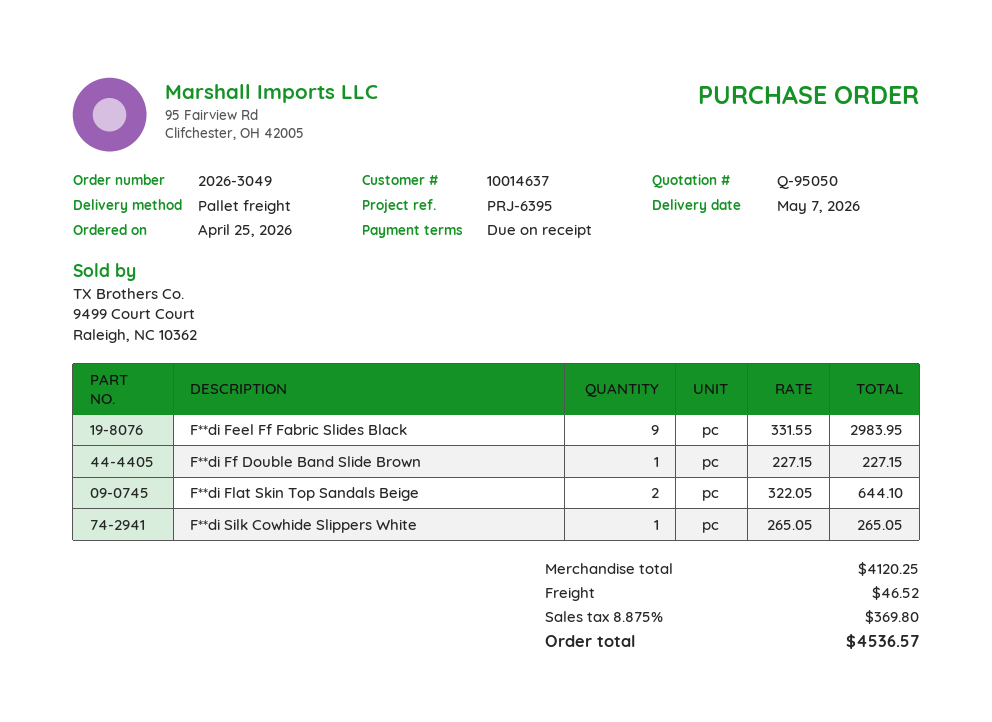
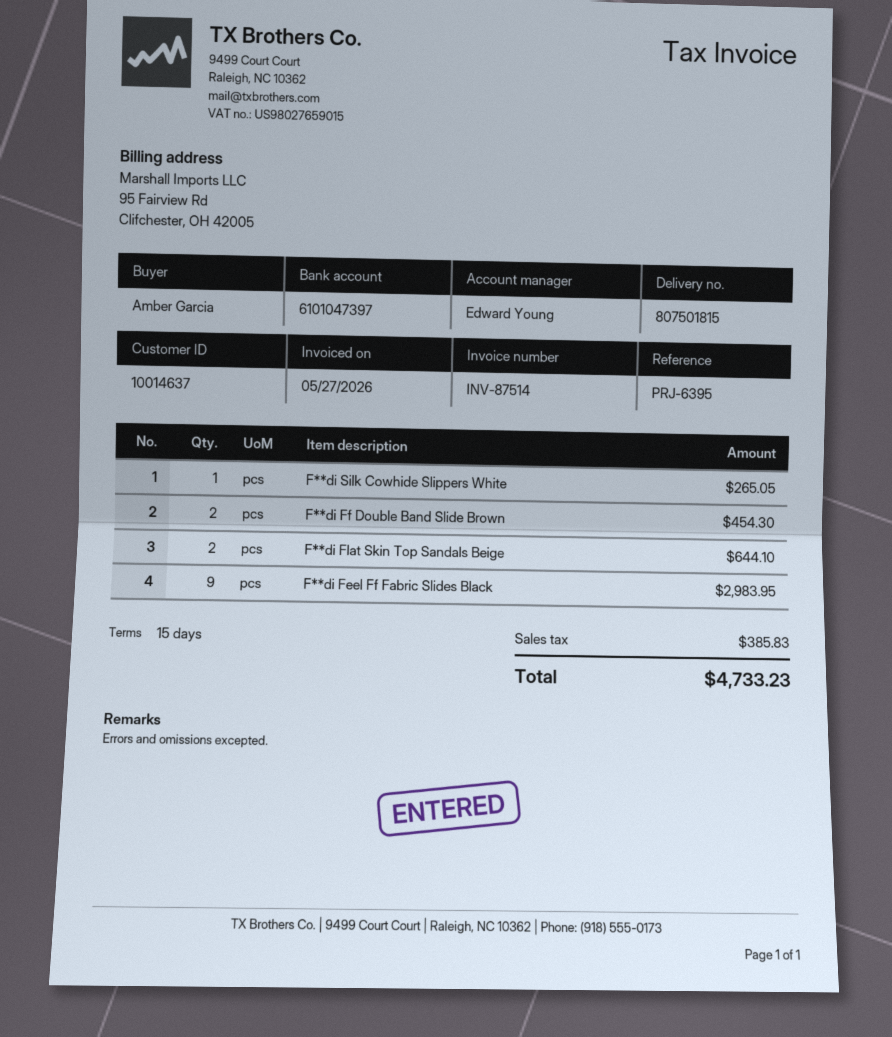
payment terms: on receipt -> 15 days
F**di Ff Double Band Slide Brown: 1 for 227.15 -> 2 for 454.30
shipping: 46.52 -> none
tax: 369.80 -> 385.83
total: 4536.57 -> 4733.23

